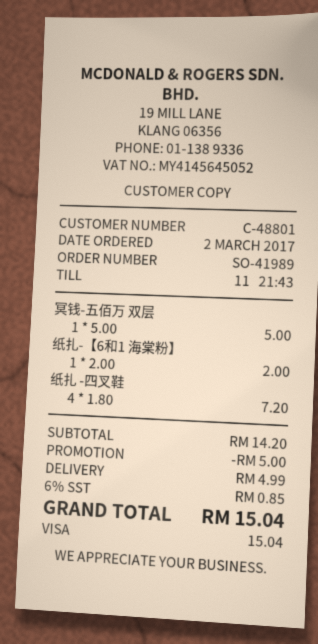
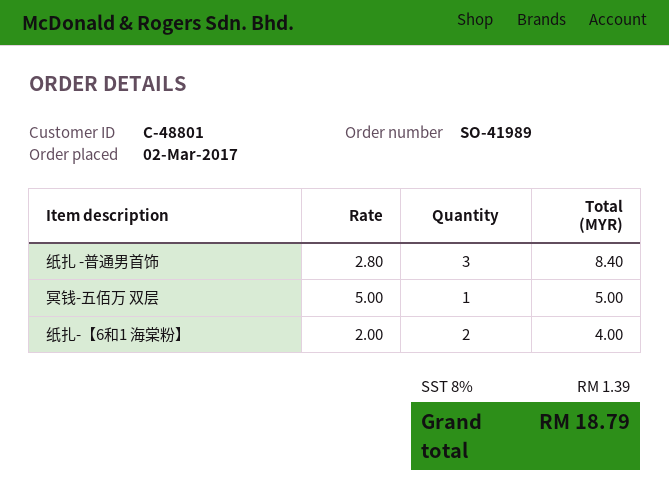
纸扎-【6和1 海棠粉】: 1 x 2.00 = 2.00 -> 2 x 2.00 = 4.00
纸扎 -四叉鞋: 4 x 1.80 = 7.20 -> none
纸扎 -普通男首饰: none -> 3 x 2.80 = 8.40
discount: 5.00 -> none
shipping: 4.99 -> none
tax: 6% = 0.85 -> 8% = 1.39
total: 15.04 -> 18.79

